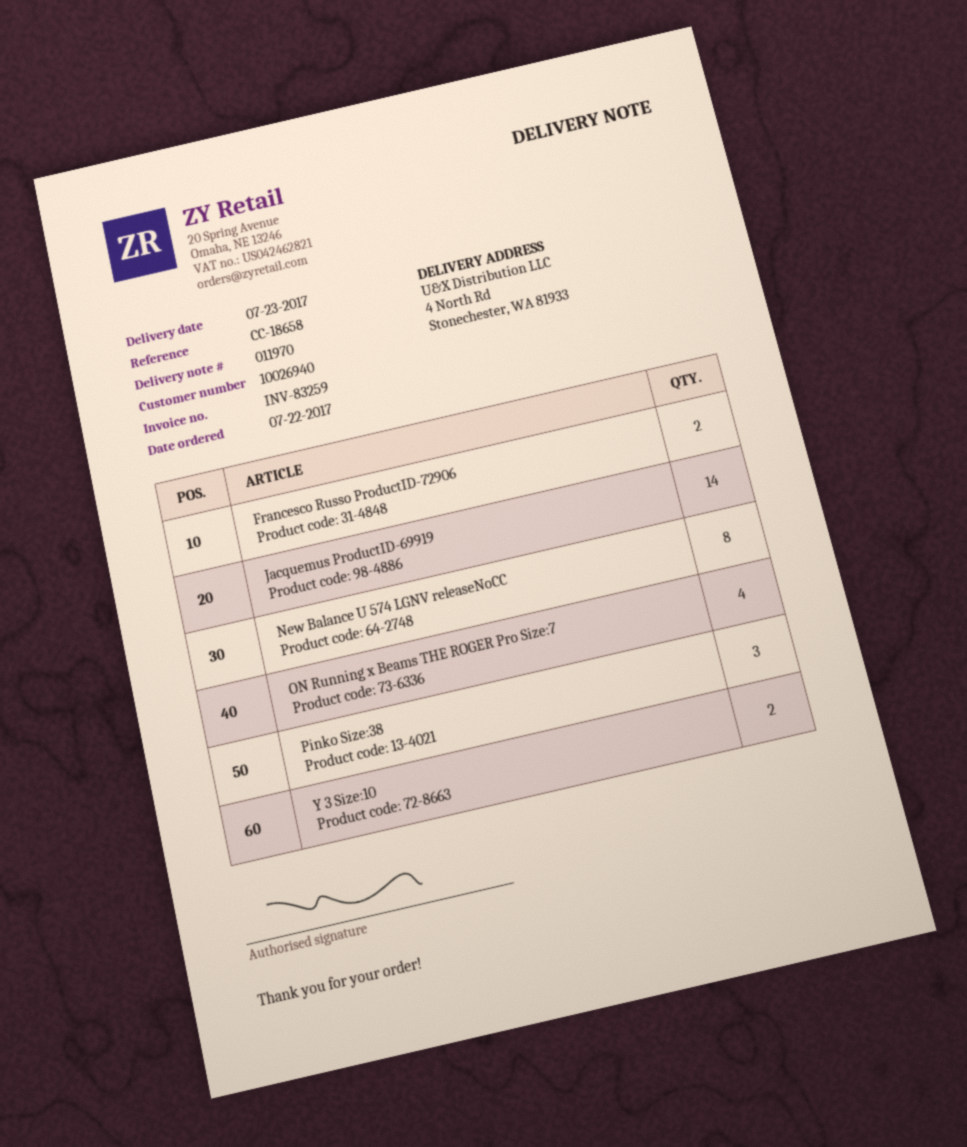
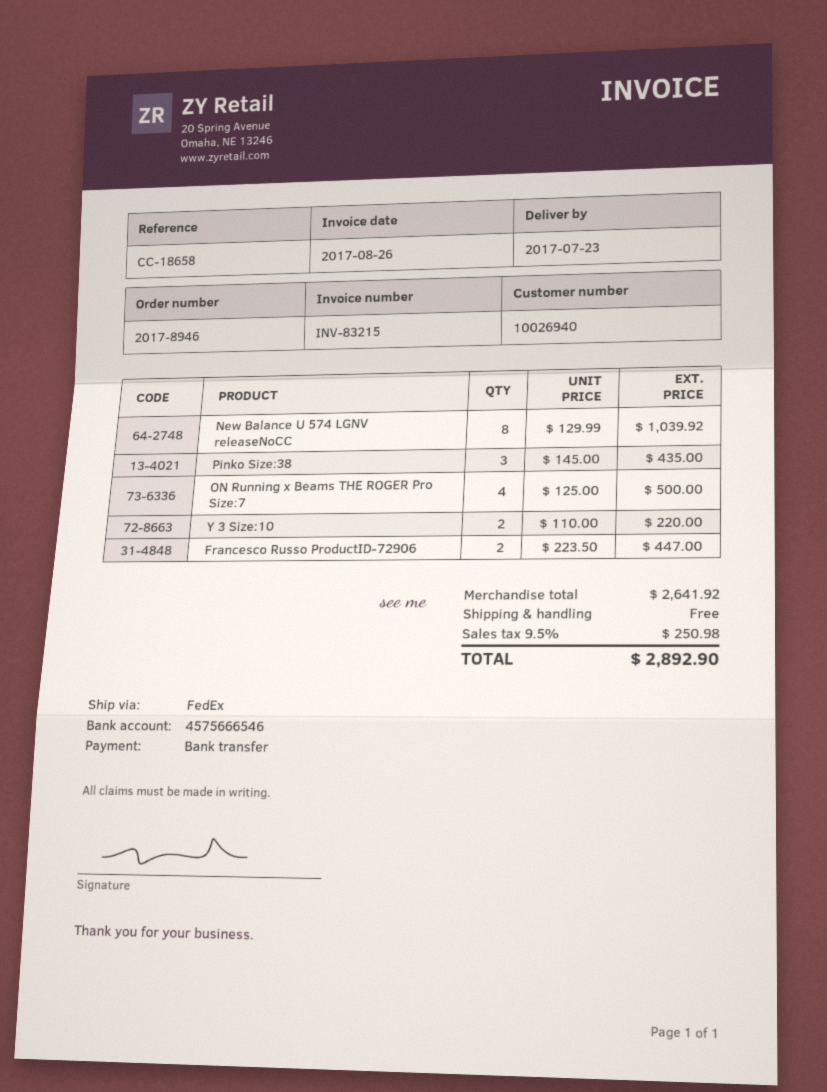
invoice number: INV-83259 -> INV-83215
Jacquemus ProductID-69919: 14 -> none

